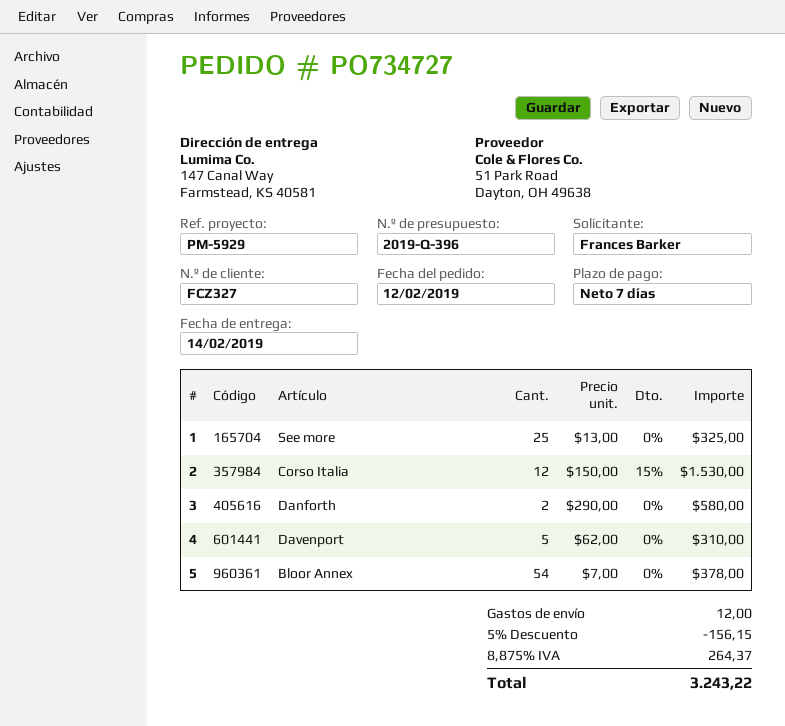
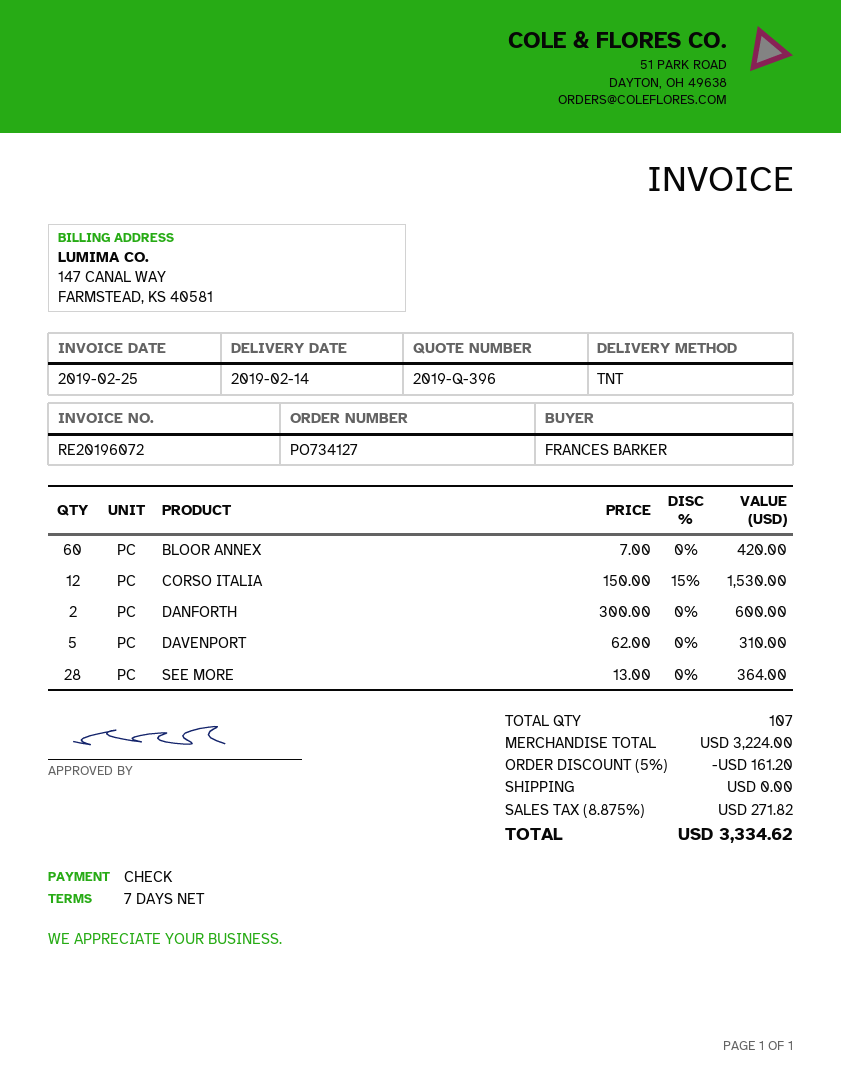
order number: PO734727 -> PO734127
See more: 25 x 13.00 = 325.00 -> 28 x 13.00 = 364.00
Danforth: 2 x 290.00 = 580.00 -> 2 x 300.00 = 600.00
Bloor Annex: 54 x 7.00 = 378.00 -> 60 x 7.00 = 420.00
discount: 5% = 156.15 -> 5% = 161.20
shipping: 12.00 -> 0.00
tax: 8.875% = 264.37 -> 8.875% = 271.82
total: 3243.22 -> 3334.62

